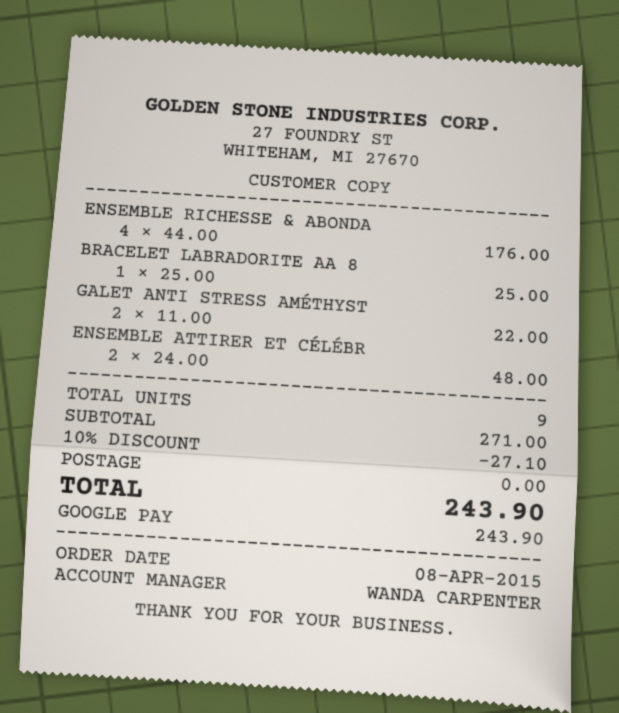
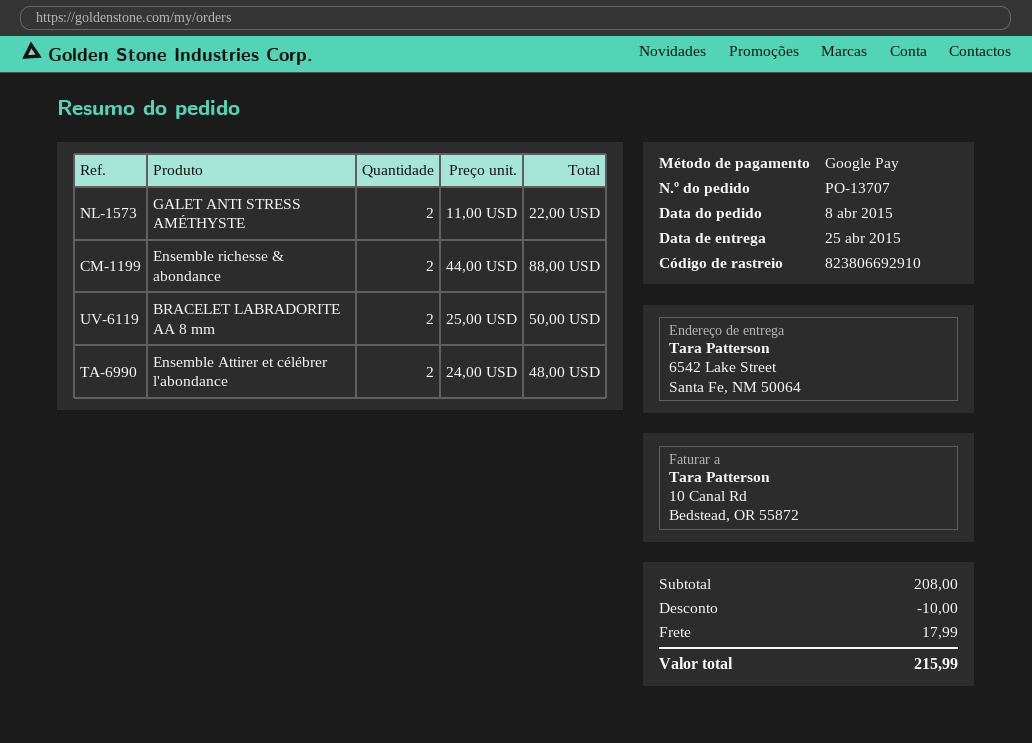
ENSEMBLE RICHESSE & ABONDA: 4 x 44.00 = 176.00 -> 2 x 44.00 = 88.00
BRACELET LABRADORITE AA 8: 1 x 25.00 = 25.00 -> 2 x 25.00 = 50.00
subtotal: 271.00 -> 208.00
discount: 27.10 -> 10.00
shipping: 0.00 -> 17.99
total: 243.90 -> 215.99

